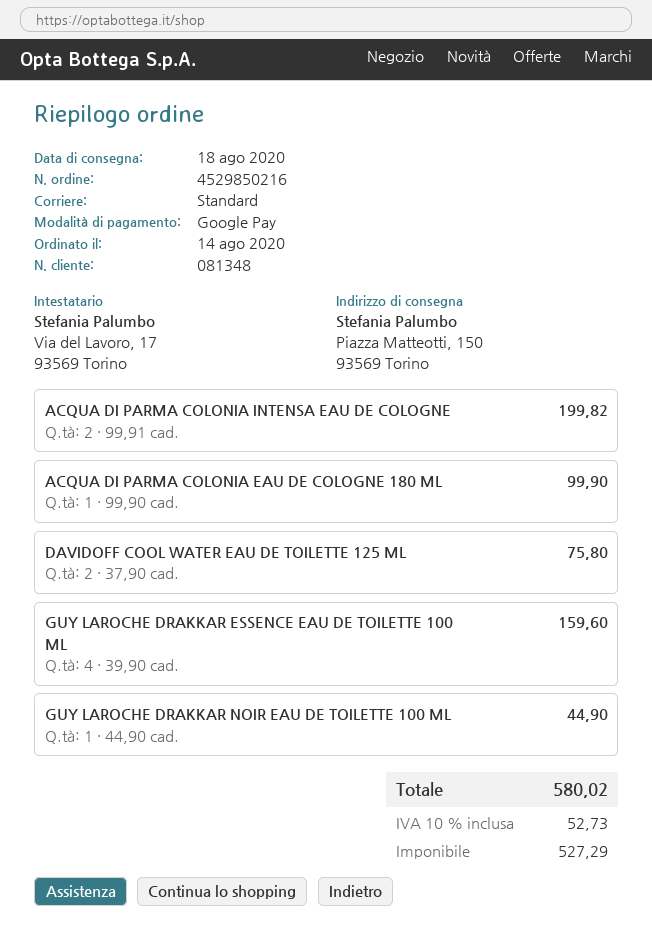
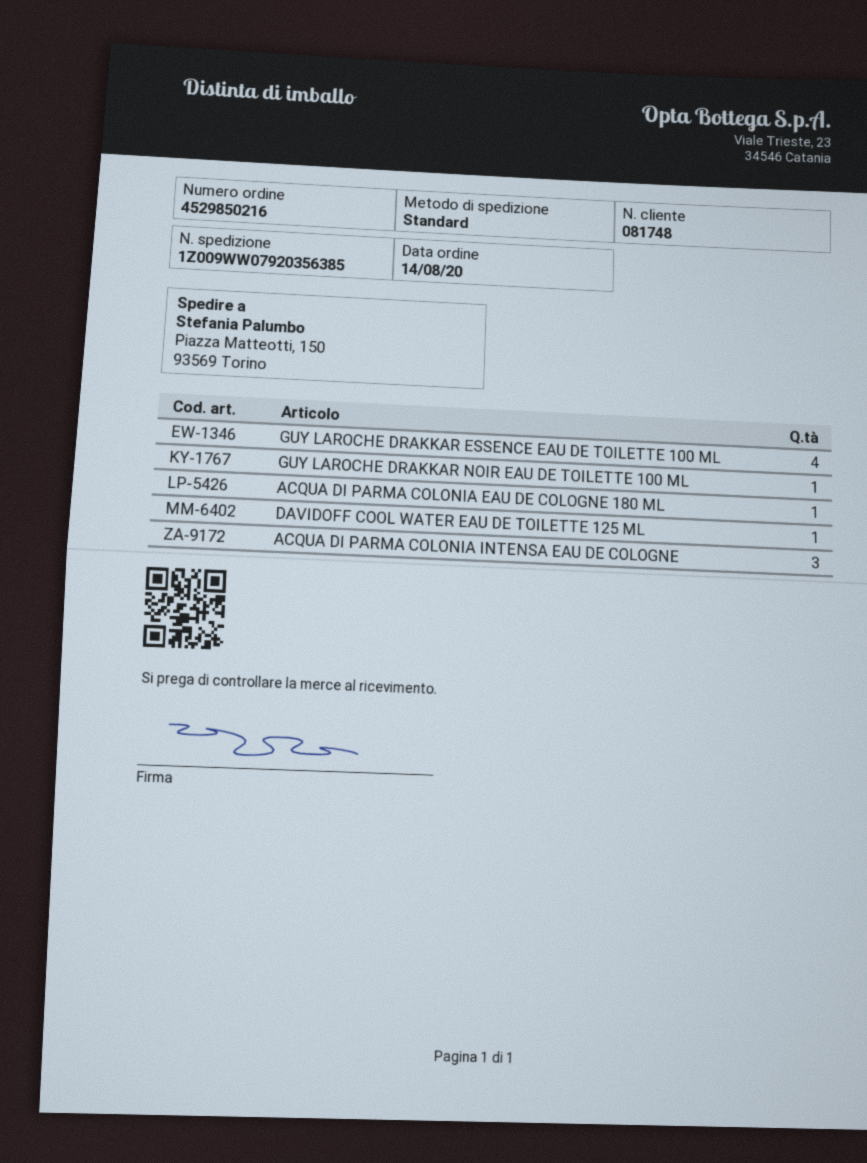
customer number: 081348 -> 081748
ACQUA DI PARMA COLONIA INTENSA EAU DE COLOGNE: 2 -> 3
DAVIDOFF COOL WATER EAU DE TOILETTE 125 ML: 2 -> 1

